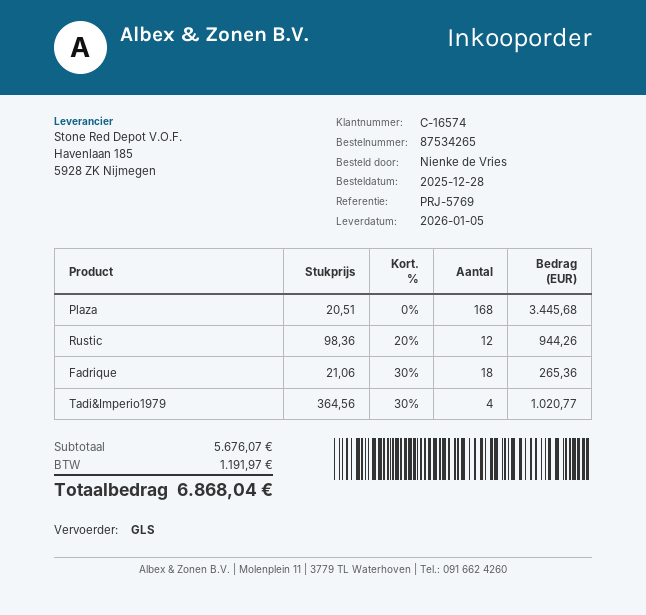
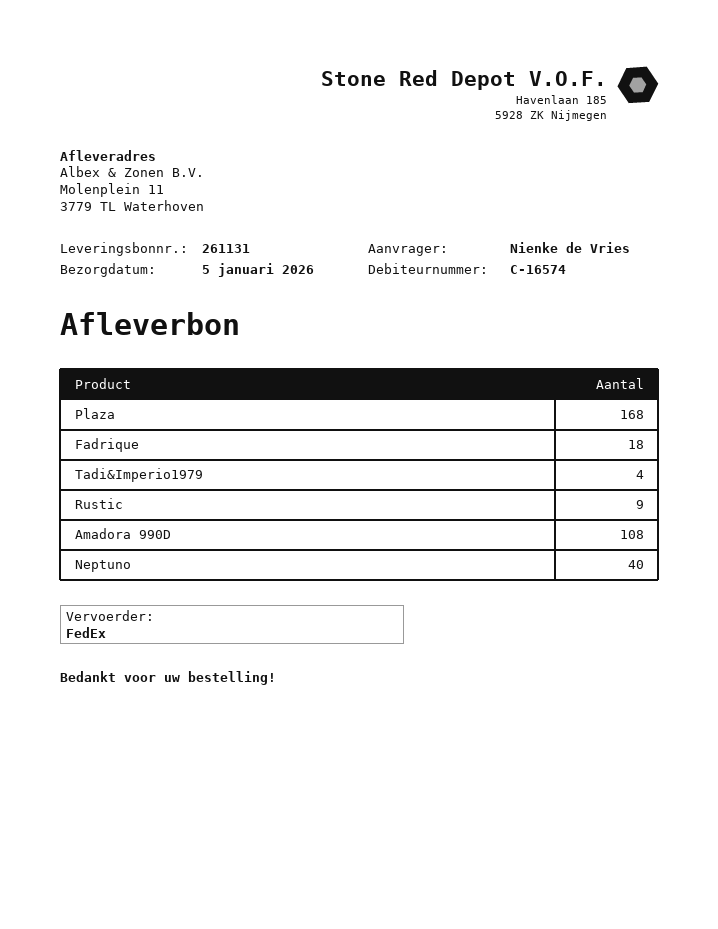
shipping method: GLS -> FedEx
Rustic: 12 -> 9
Amadora 990D: none -> 108
Neptuno: none -> 40

